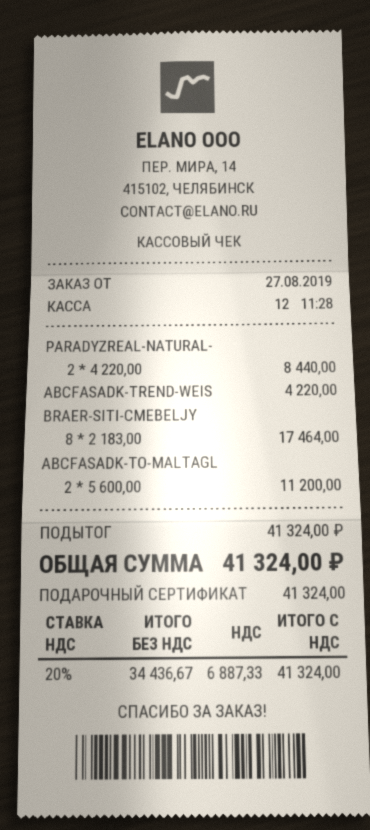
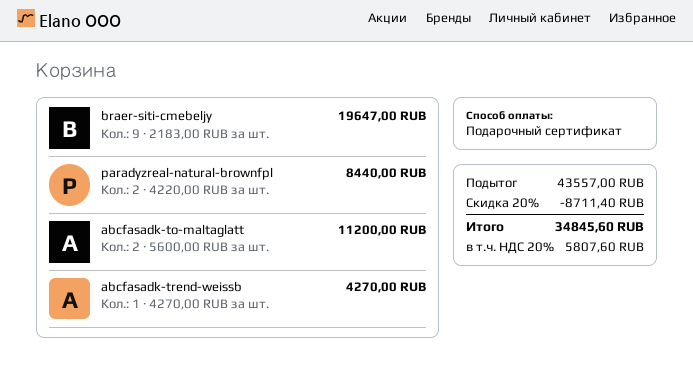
ABCFASADK-TREND-WEIS: 1 x 4220.00 = 4220.00 -> 1 x 4270.00 = 4270.00
BRAER-SITI-CMEBELJY: 8 x 2183.00 = 17464.00 -> 9 x 2183.00 = 19647.00
subtotal: 41324.00 -> 43557.00
discount: none -> 20% = 8711.40
tax: 20% = 6887.33 -> 20% = 5807.60
total: 41324.00 -> 34845.60

